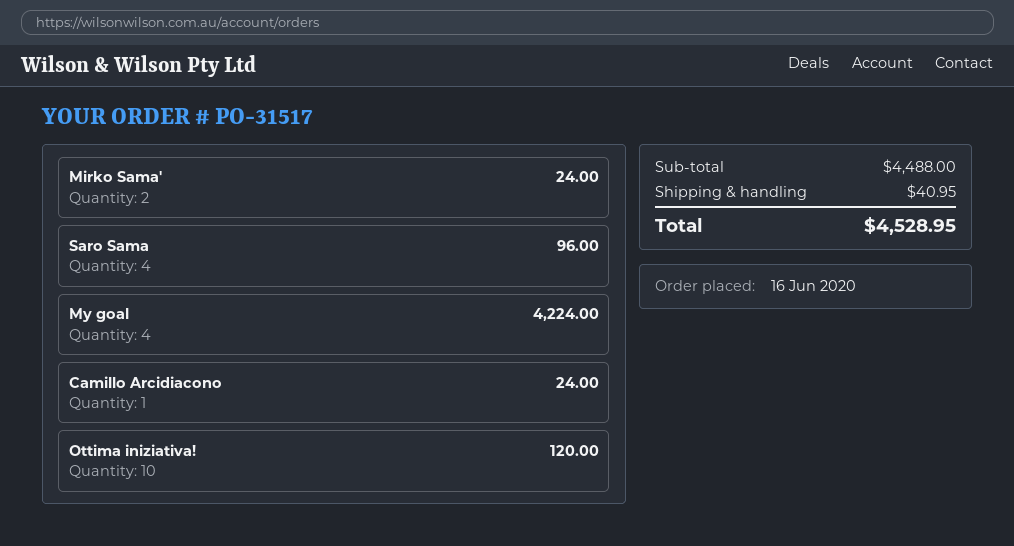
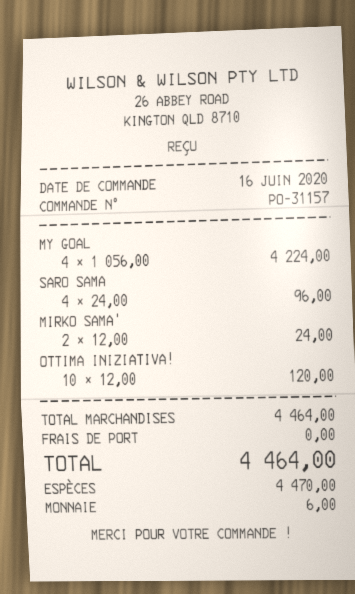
order number: PO-31517 -> PO-31157
Camillo Arcidiacono: 1 for 24.00 -> none
subtotal: 4488.00 -> 4464.00
shipping: 40.95 -> 0.00
total: 4528.95 -> 4464.00

